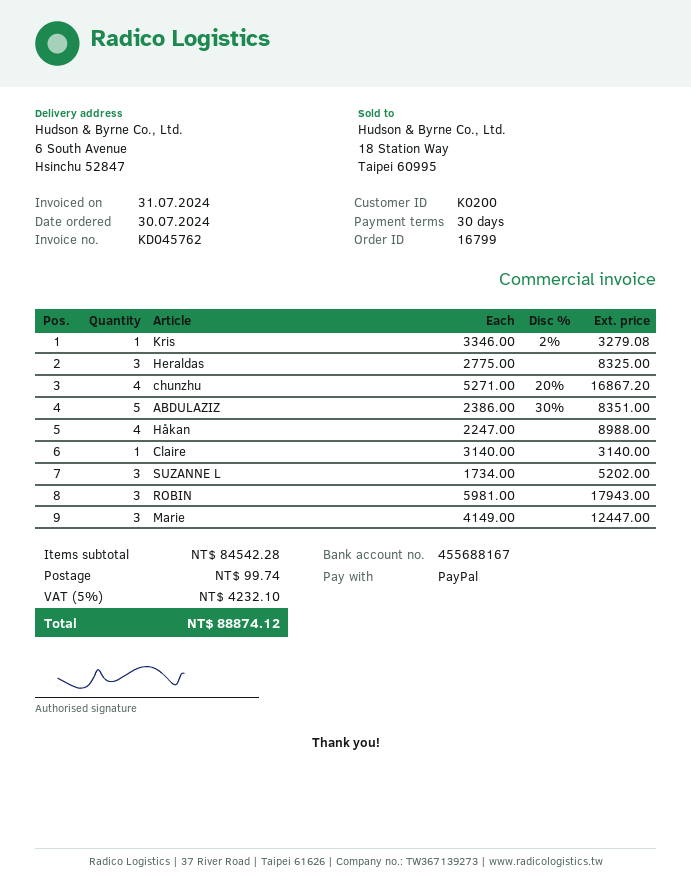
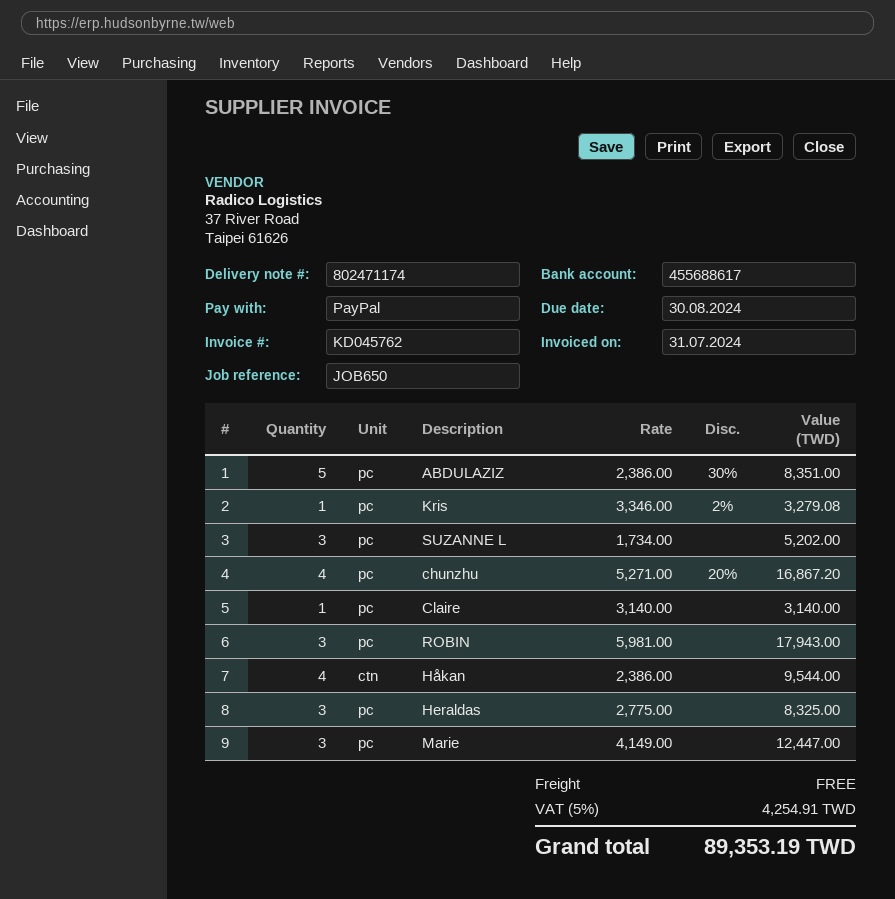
bank account: 455688167 -> 455688617
Håkan: 4 x 2247.00 = 8988.00 -> 4 x 2386.00 = 9544.00
shipping: 99.74 -> 0.00
tax: 5% = 4232.10 -> 5% = 4254.91
total: 88874.12 -> 89353.19

